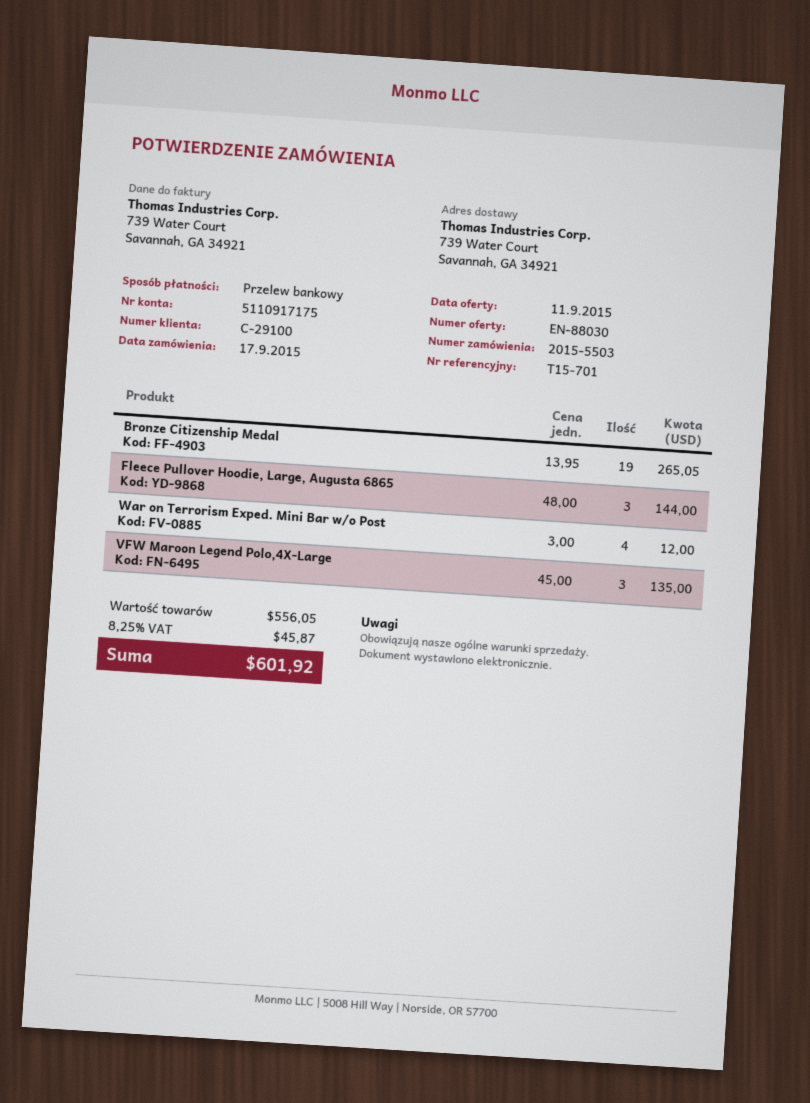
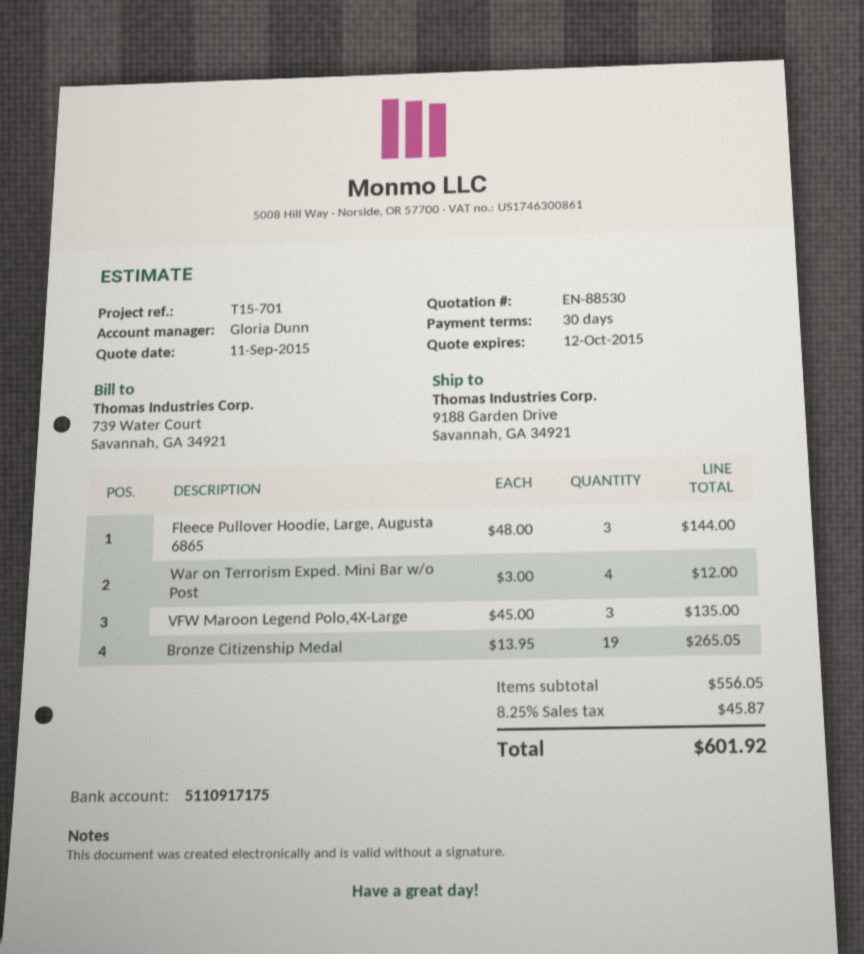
quote number: EN-88030 -> EN-88530
ship to: 739 Water Court, Savannah, GA 34921 -> 9188 Garden Drive, Savannah, GA 34921

